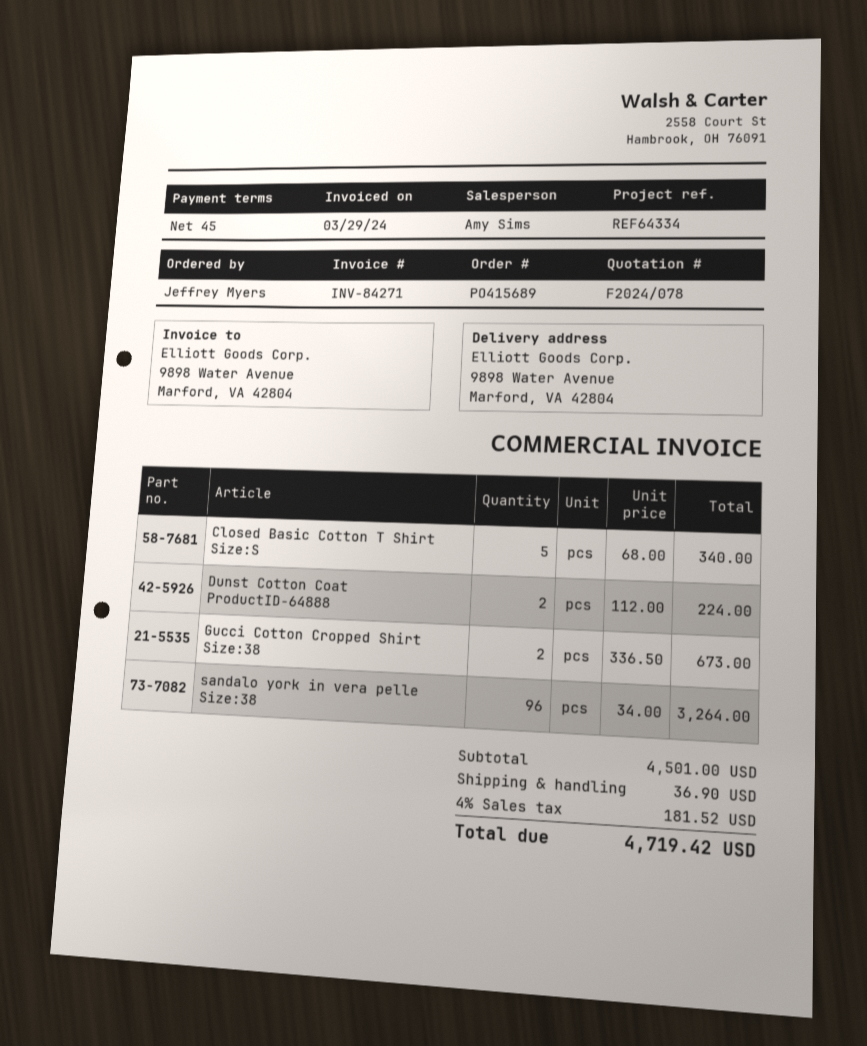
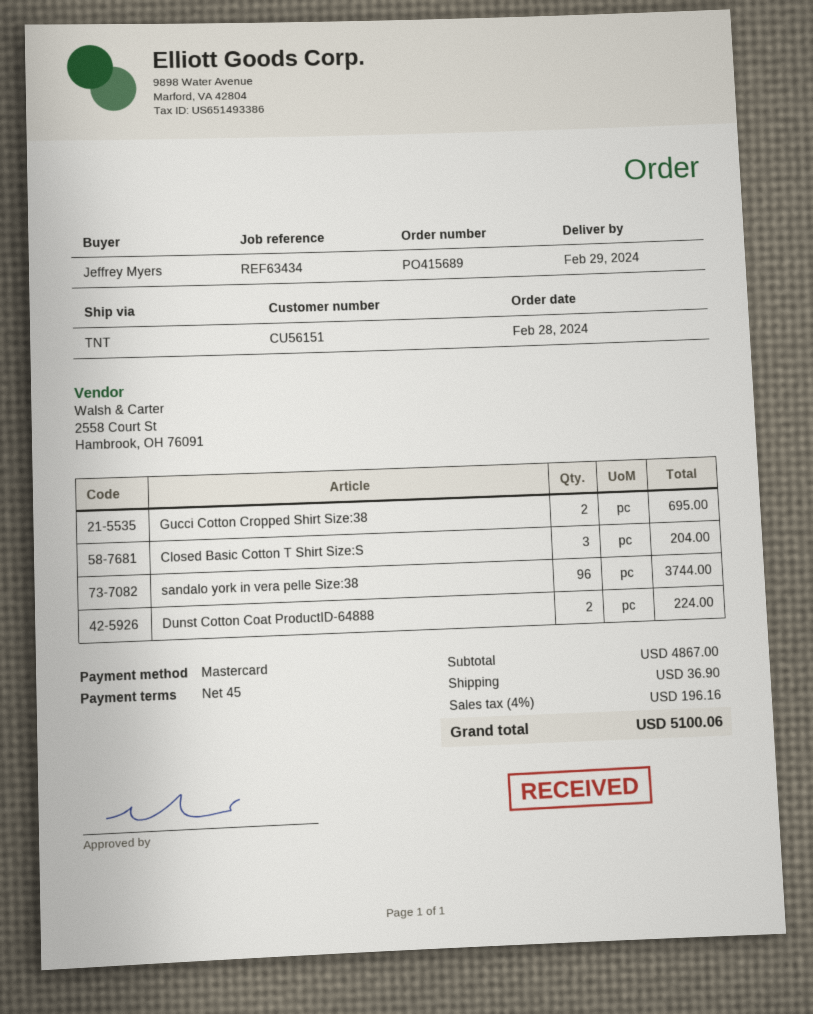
reference: REF64334 -> REF63434
Closed Basic Cotton T Shirt Size:S: 5 for 340.00 -> 3 for 204.00
Gucci Cotton Cropped Shirt Size:38: 2 for 673.00 -> 2 for 695.00
sandalo york in vera pelle Size:38: 96 for 3264.00 -> 96 for 3744.00
subtotal: 4501.00 -> 4867.00
tax: 4% = 181.52 -> 4% = 196.16
total: 4719.42 -> 5100.06

